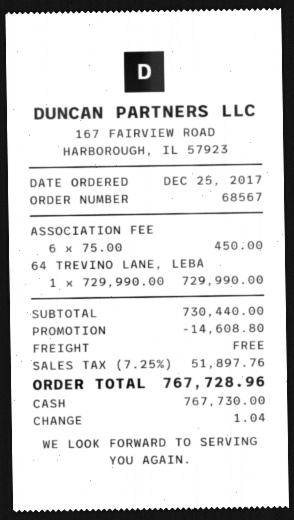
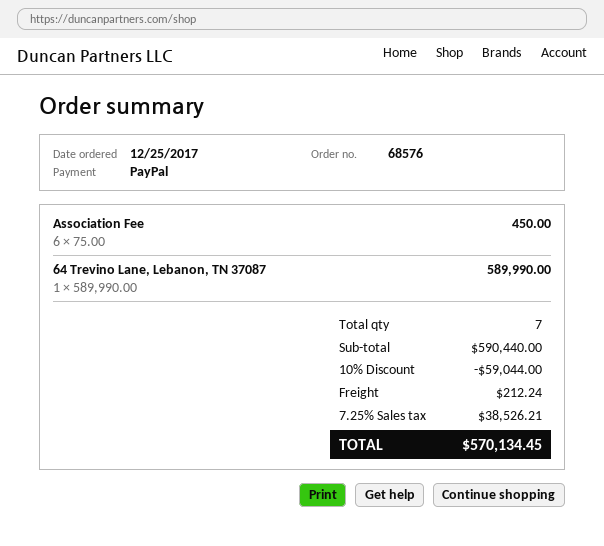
order number: 68567 -> 68576
payment method: cash -> PayPal
64 TREVINO LANE, LEBA: 1 x 729990.00 = 729990.00 -> 1 x 589990.00 = 589990.00
subtotal: 730440.00 -> 590440.00
discount: 14608.80 -> 59044.00
shipping: 0.00 -> 212.24
tax: 7.25% = 51897.76 -> 7.25% = 38526.21
total: 767728.96 -> 570134.45

